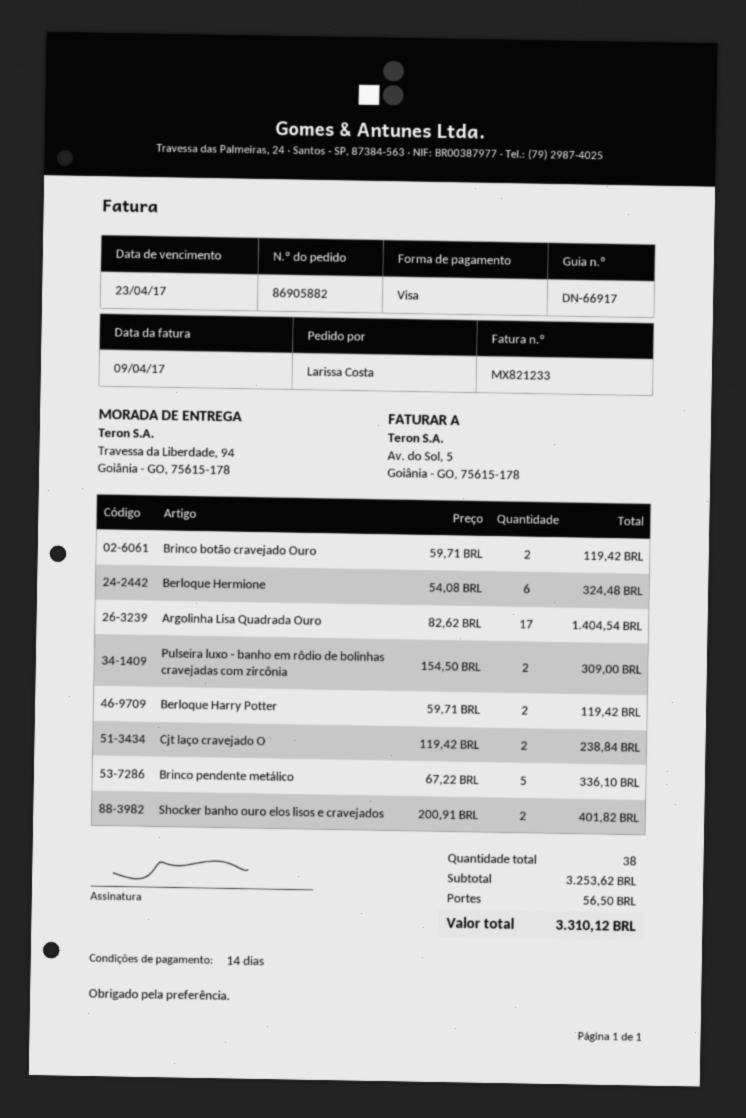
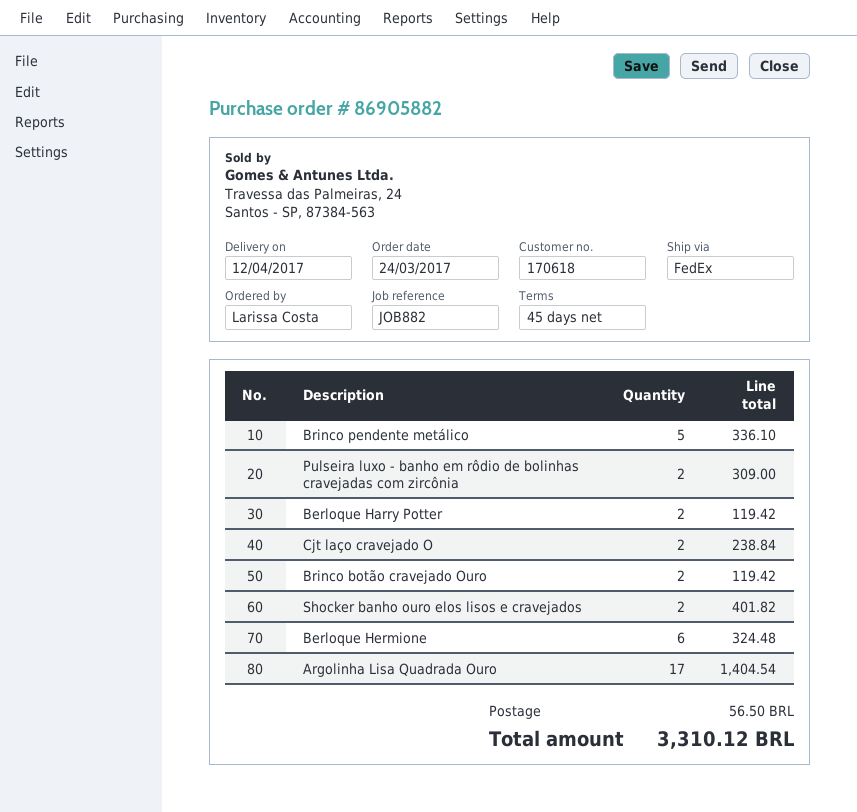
payment terms: 14 days -> 45 days

